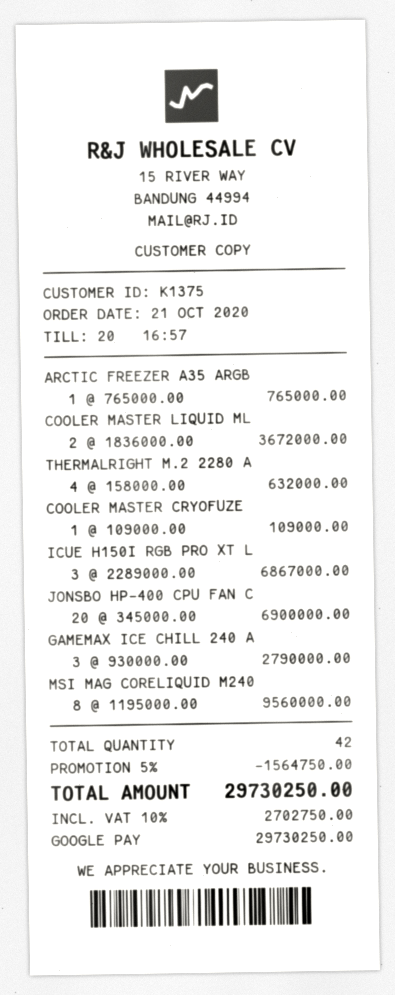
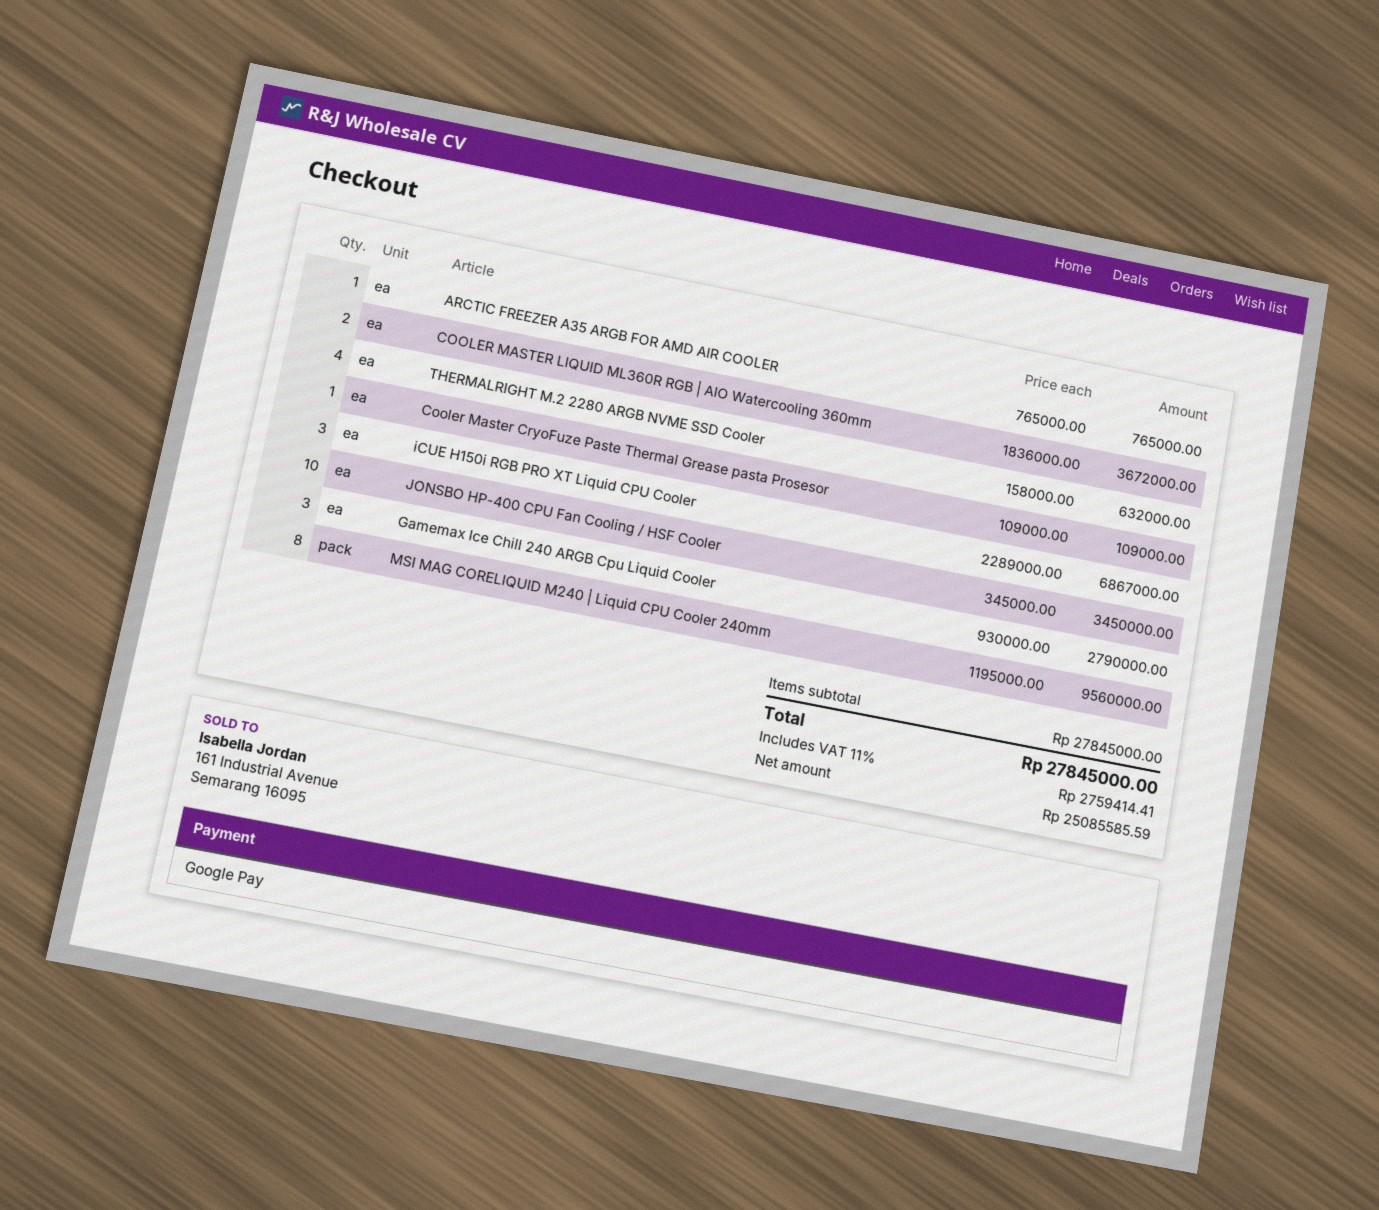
JONSBO HP-400 CPU FAN C: 20 x 345000.00 = 6900000.00 -> 10 x 345000.00 = 3450000.00
discount: 5% = 1564750.00 -> none
tax: 10% = 2702750.00 -> 11% = 2759414.41
total: 29730250.00 -> 27845000.00

